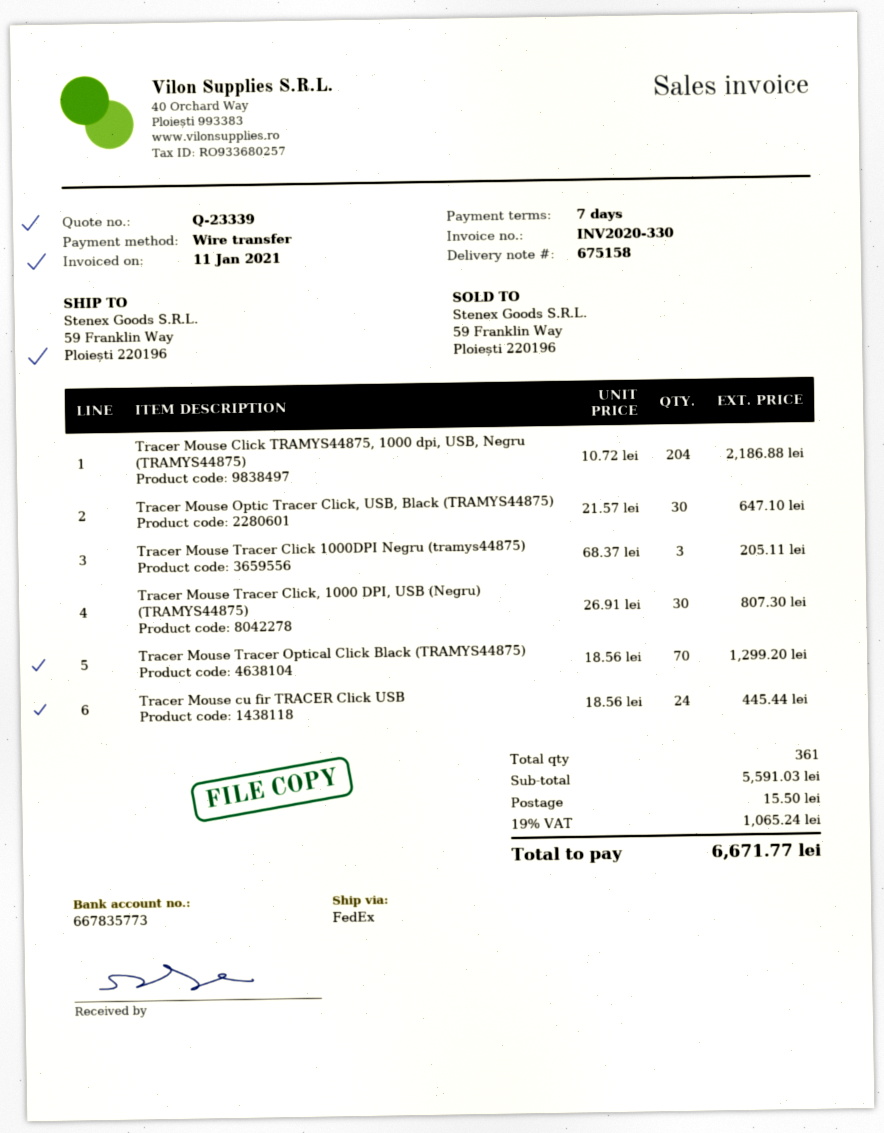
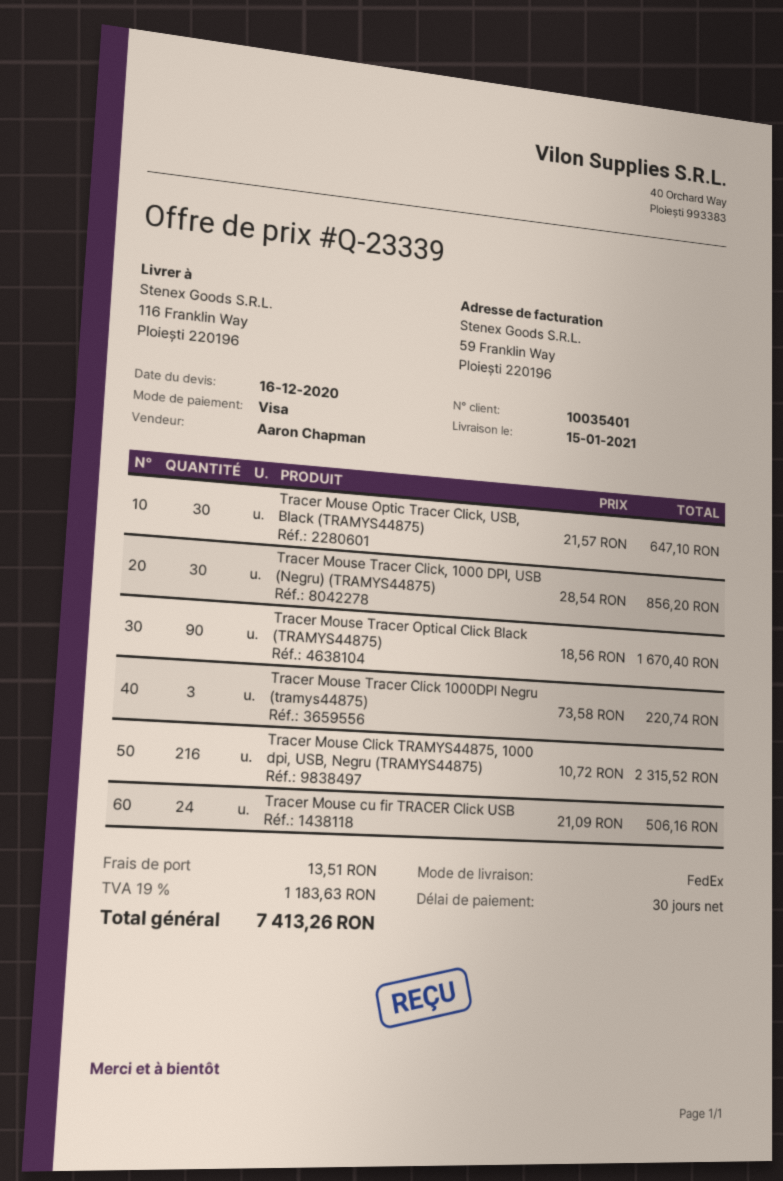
payment terms: 7 days -> 30 days
payment method: bank transfer -> Visa
ship to: 59 Franklin Way, Ploiești 220196 -> 116 Franklin Way, Ploiești 220196
Tracer Mouse Click TRAMYS44875, 1000 dpi, USB, Negru (TRAMYS44875): 204 x 10.72 = 2186.88 -> 216 x 10.72 = 2315.52
Tracer Mouse Tracer Click 1000DPI Negru (tramys44875): 3 x 68.37 = 205.11 -> 3 x 73.58 = 220.74
Tracer Mouse Tracer Click, 1000 DPI, USB (Negru) (TRAMYS44875): 30 x 26.91 = 807.30 -> 30 x 28.54 = 856.20
Tracer Mouse Tracer Optical Click Black (TRAMYS44875): 70 x 18.56 = 1299.20 -> 90 x 18.56 = 1670.40
Tracer Mouse cu fir TRACER Click USB: 24 x 18.56 = 445.44 -> 24 x 21.09 = 506.16
shipping: 15.50 -> 13.51
tax: 19% = 1065.24 -> 19% = 1183.63
total: 6671.77 -> 7413.26

